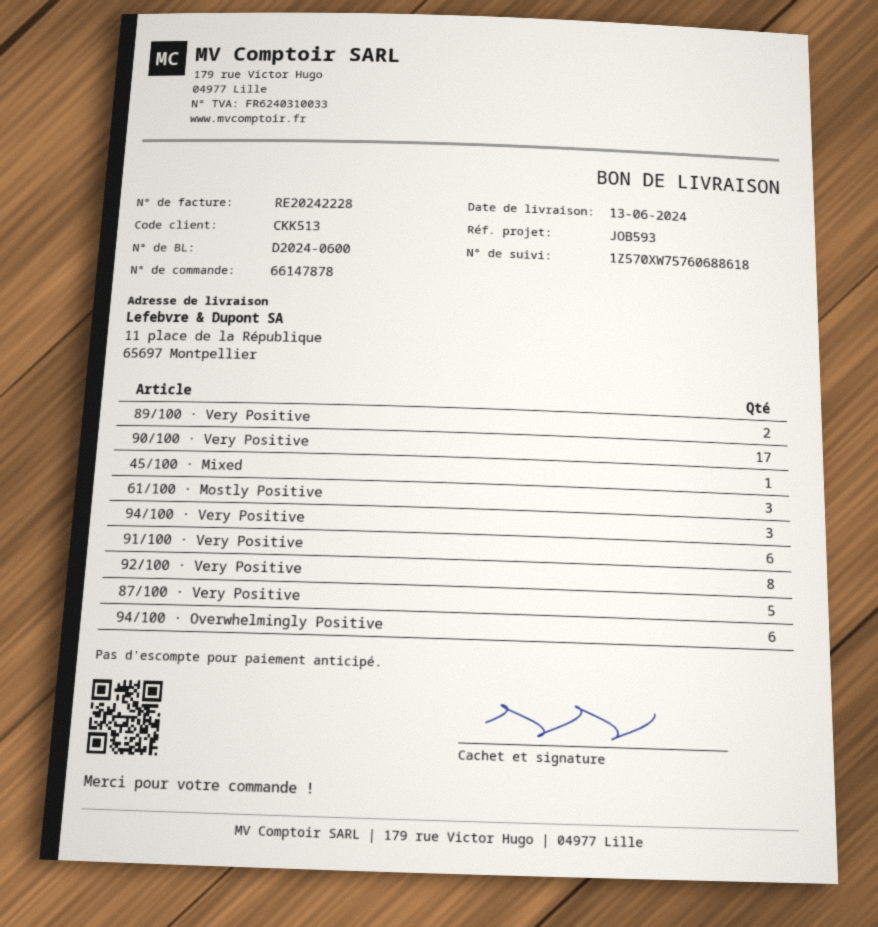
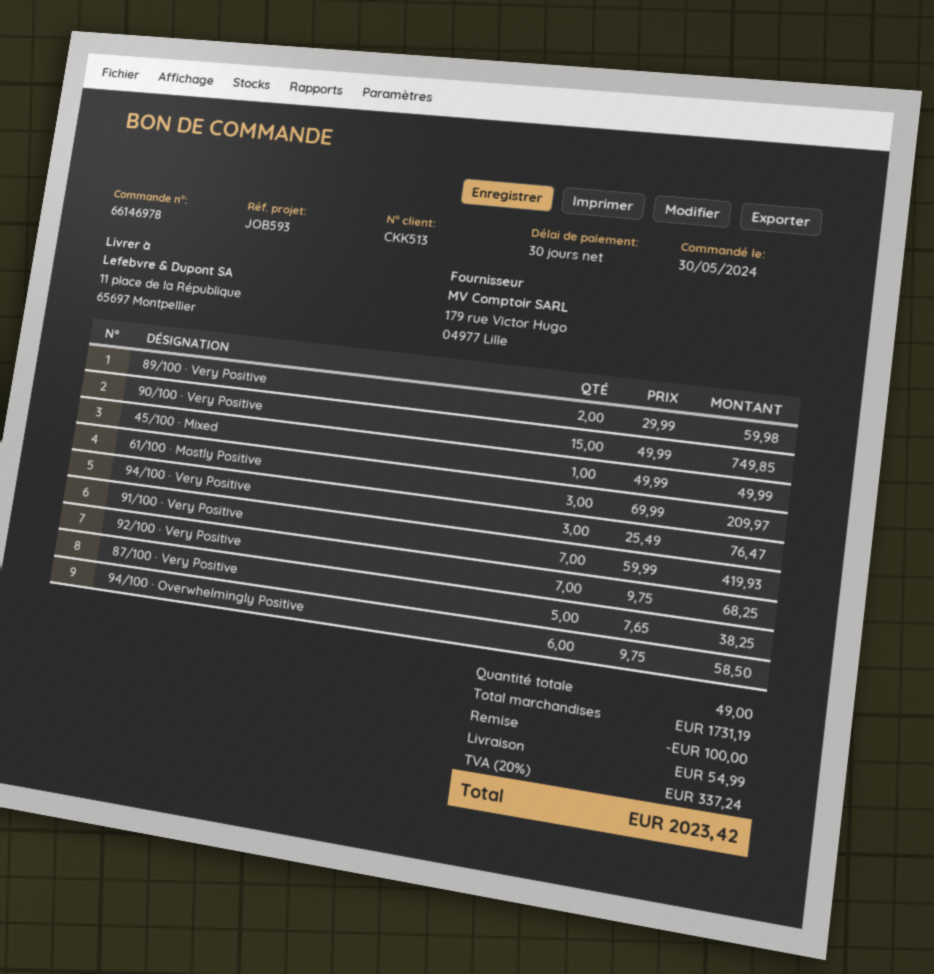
order number: 66147878 -> 66146978
90/100 · Very Positive: 17 -> 15
91/100 · Very Positive: 6 -> 7
92/100 · Very Positive: 8 -> 7

